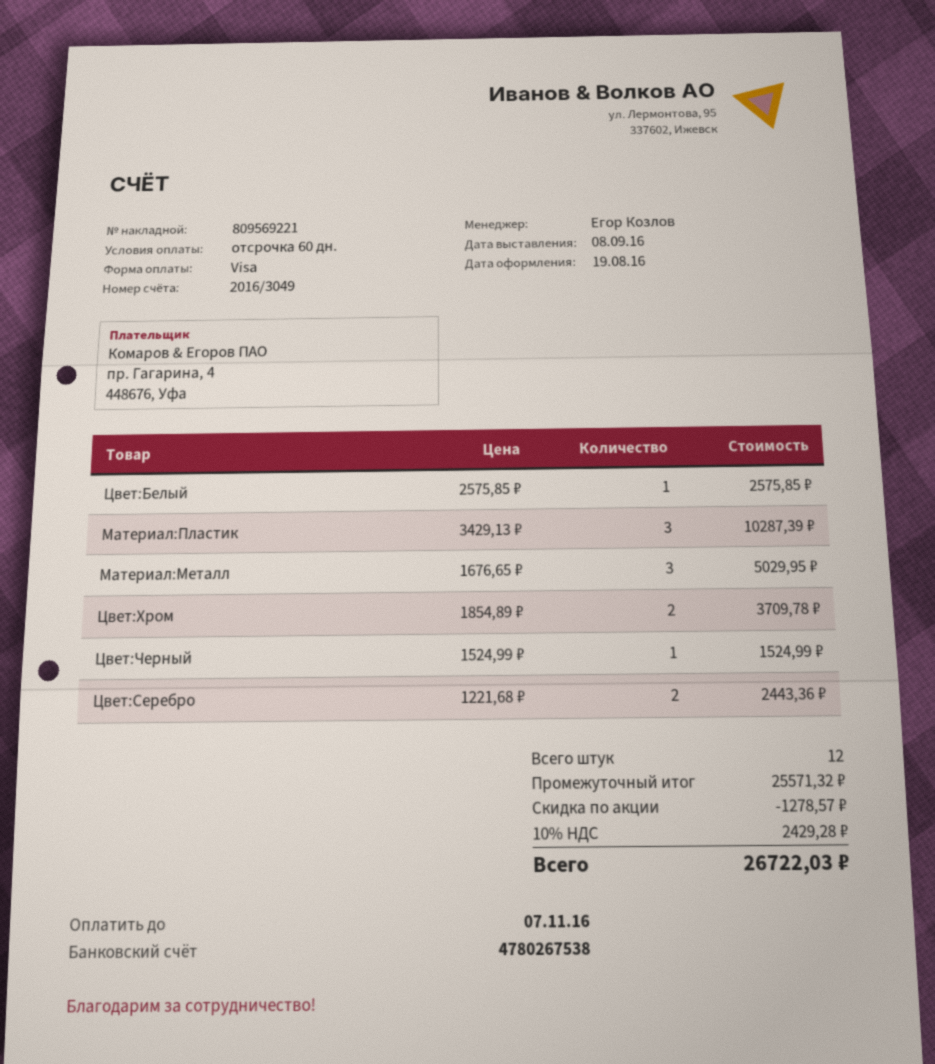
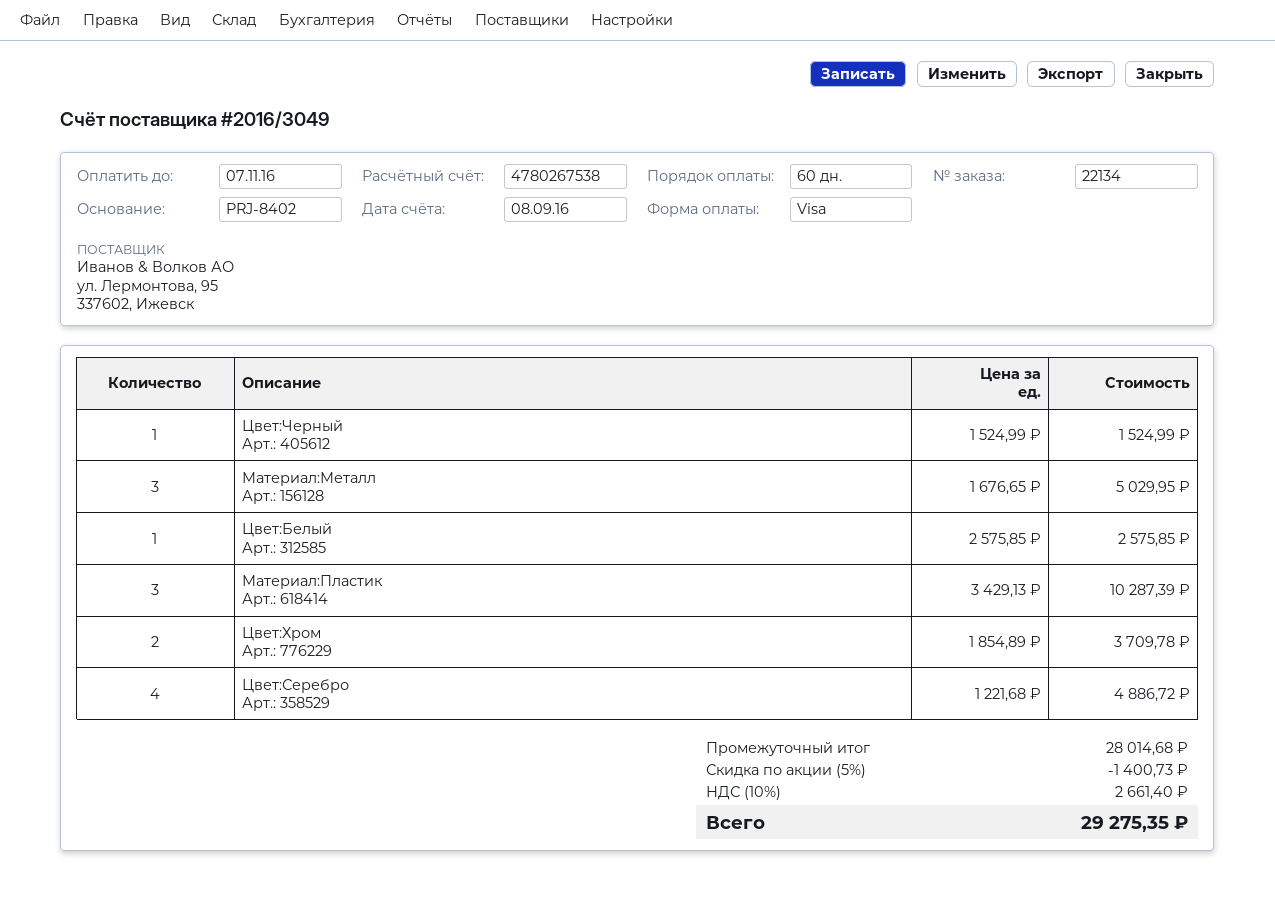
Цвет:Серебро: 2 x 1221.68 = 2443.36 -> 4 x 1221.68 = 4886.72
subtotal: 25571.32 -> 28014.68
discount: 1278.57 -> 1400.73
tax: 10% = 2429.28 -> 10% = 2661.40
total: 26722.03 -> 29275.35

